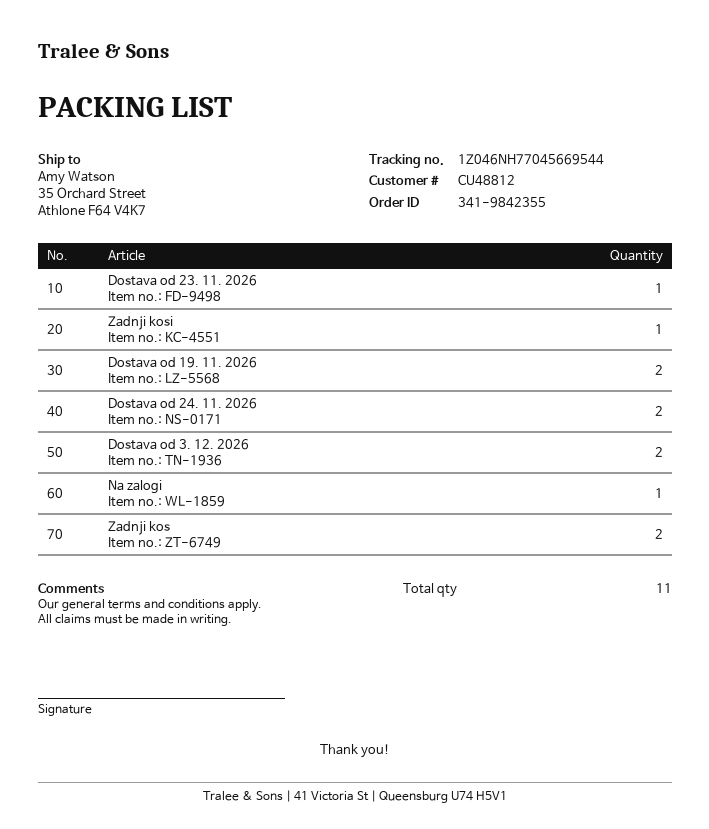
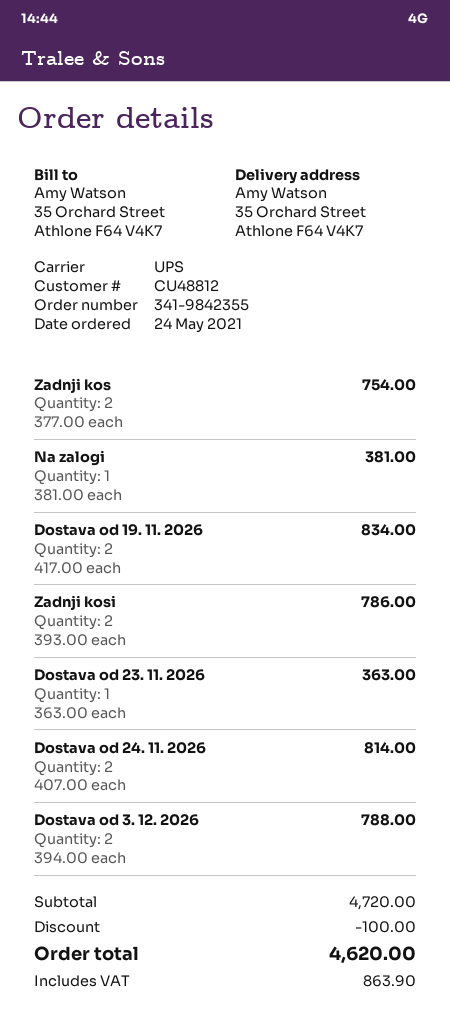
Zadnji kosi: 1 -> 2

